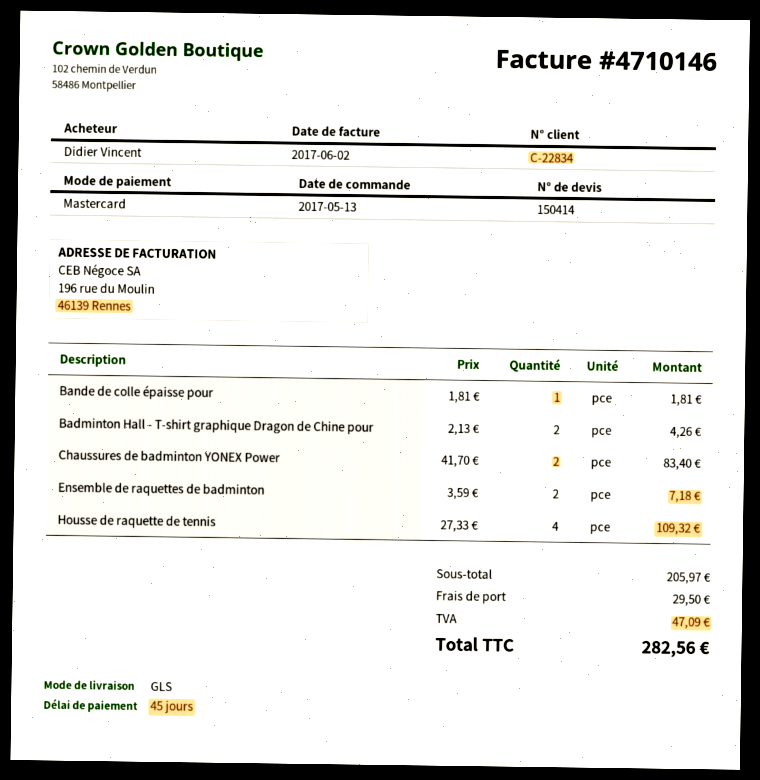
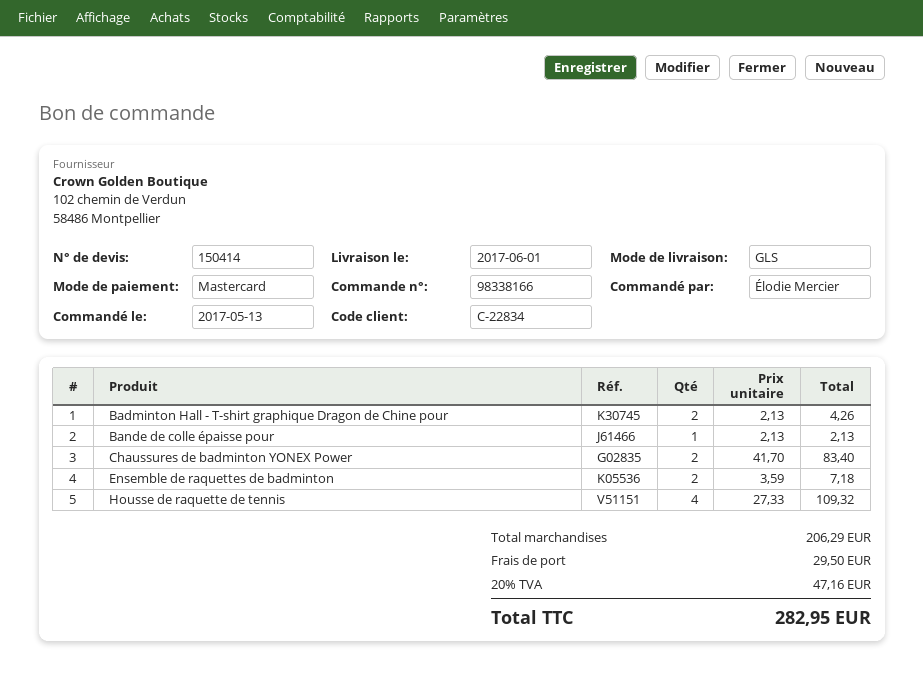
ordered by: Didier Vincent -> Élodie Mercier
Bande de colle épaisse pour: 1 x 1.81 = 1.81 -> 1 x 2.13 = 2.13
subtotal: 205.97 -> 206.29
tax: 47.09 -> 47.16
total: 282.56 -> 282.95

